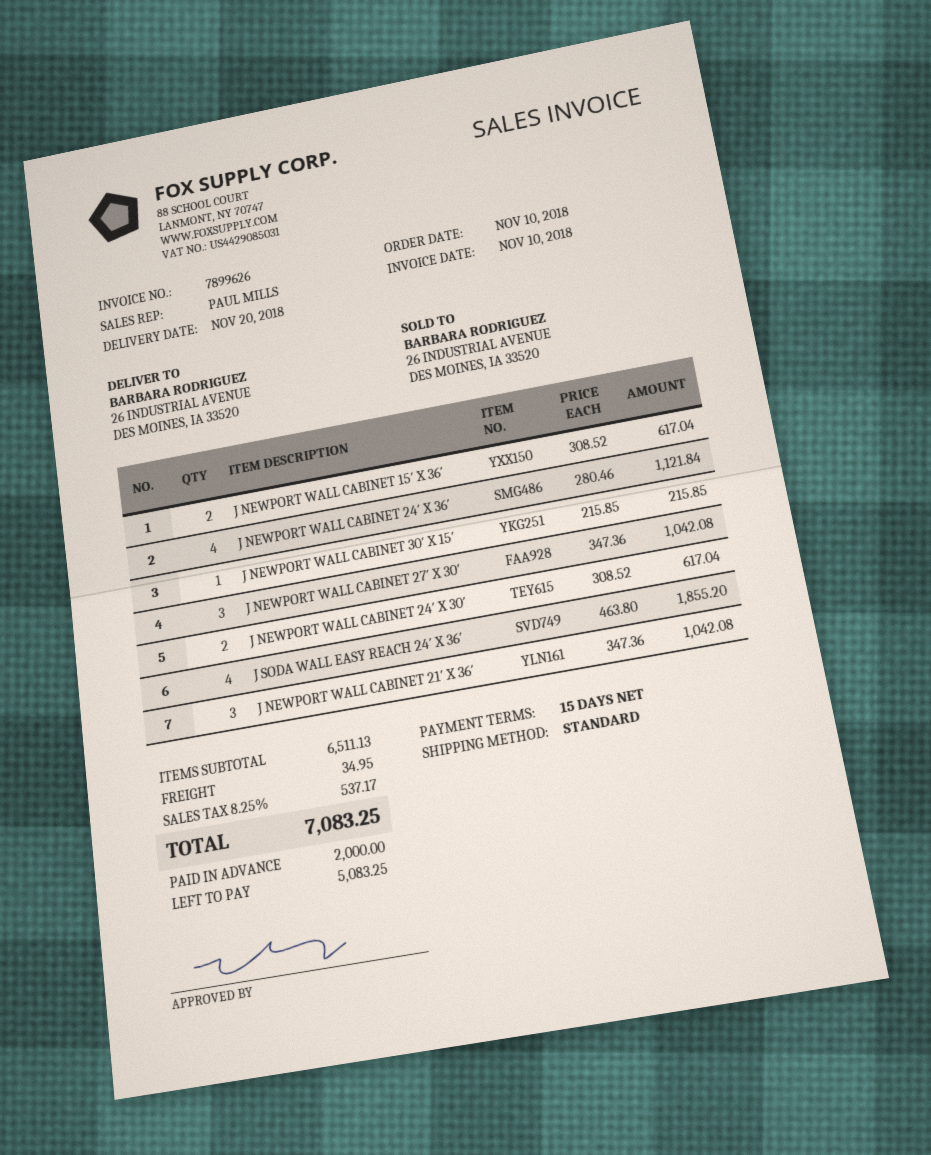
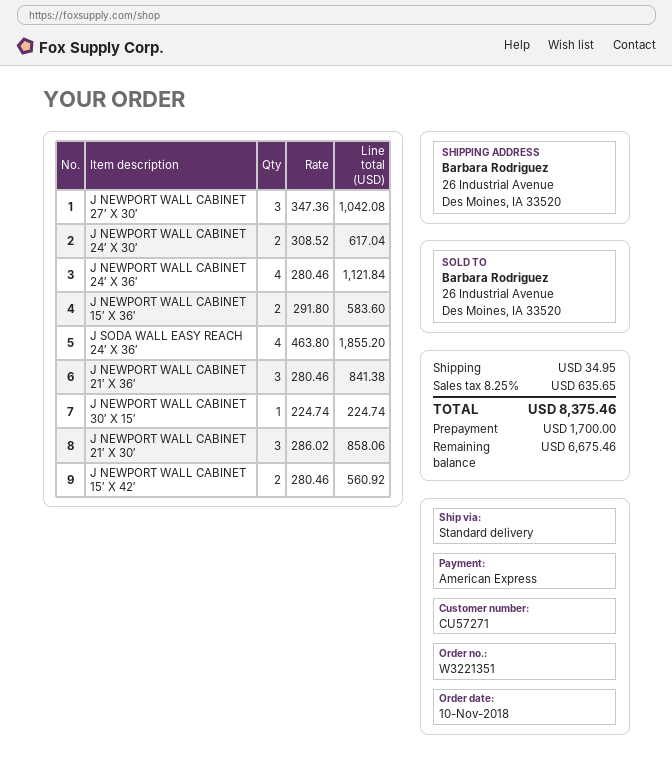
J NEWPORT WALL CABINET 15′ X 36′: 2 x 308.52 = 617.04 -> 2 x 291.80 = 583.60
J NEWPORT WALL CABINET 30′ X 15′: 1 x 215.85 = 215.85 -> 1 x 224.74 = 224.74
J NEWPORT WALL CABINET 21′ X 36′: 3 x 347.36 = 1042.08 -> 3 x 280.46 = 841.38
J NEWPORT WALL CABINET 21′ X 30′: none -> 3 x 286.02 = 858.06
J NEWPORT WALL CABINET 15′ X 42′: none -> 2 x 280.46 = 560.92
tax: 8.25% = 537.17 -> 8.25% = 635.65
total: 7083.25 -> 8375.46
deposit: 2000.00 -> 1700.00
balance: 5083.25 -> 6675.46

